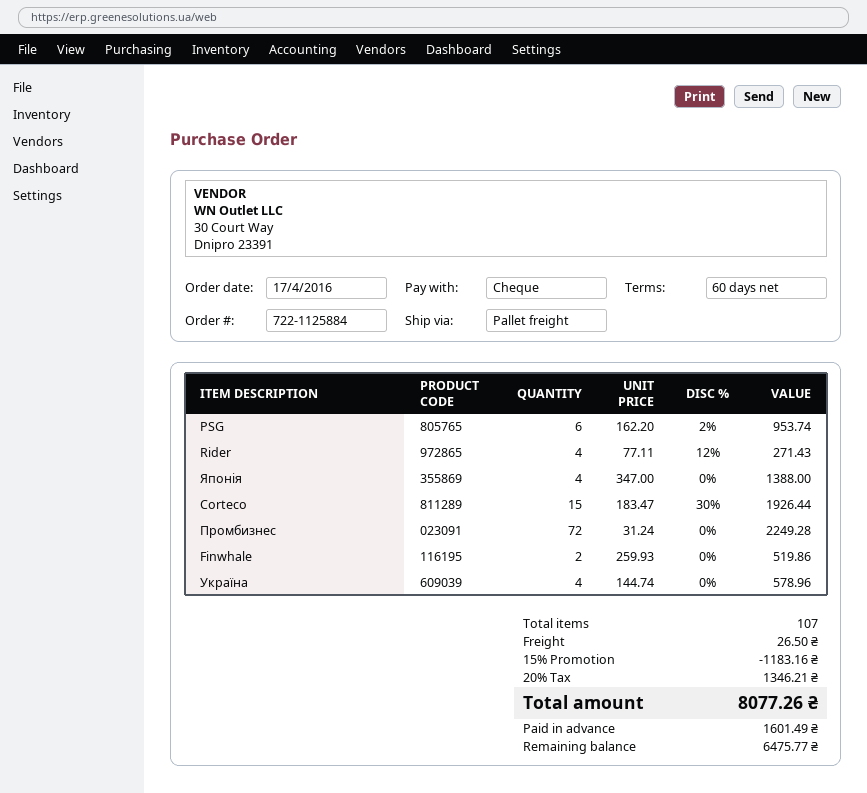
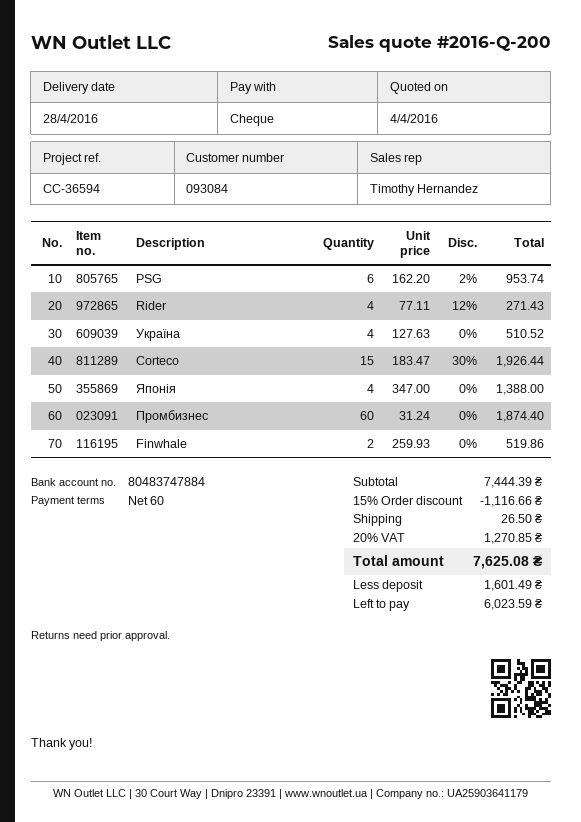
Промбизнес: 72 x 31.24 = 2249.28 -> 60 x 31.24 = 1874.40
Україна: 4 x 144.74 = 578.96 -> 4 x 127.63 = 510.52
discount: 15% = 1183.16 -> 15% = 1116.66
tax: 20% = 1346.21 -> 20% = 1270.85
total: 8077.26 -> 7625.08
balance: 6475.77 -> 6023.59

